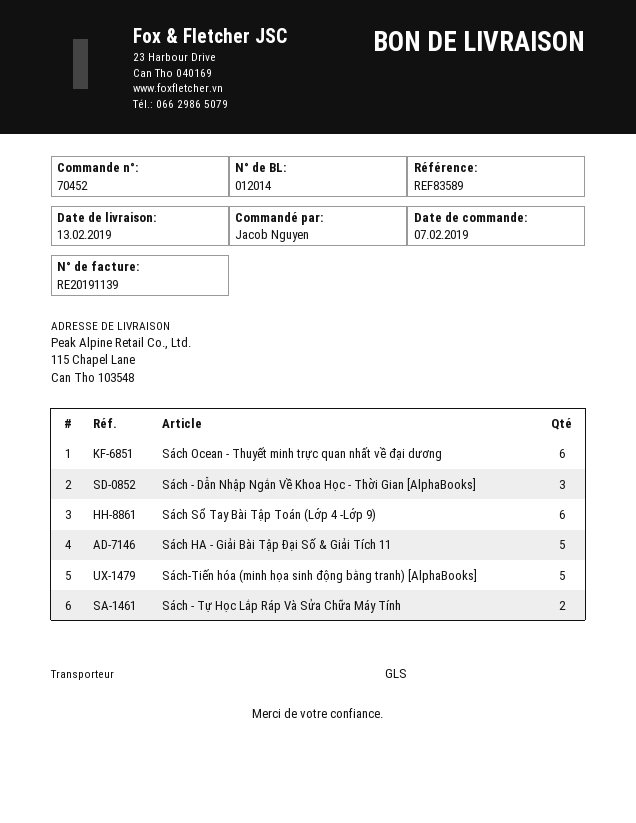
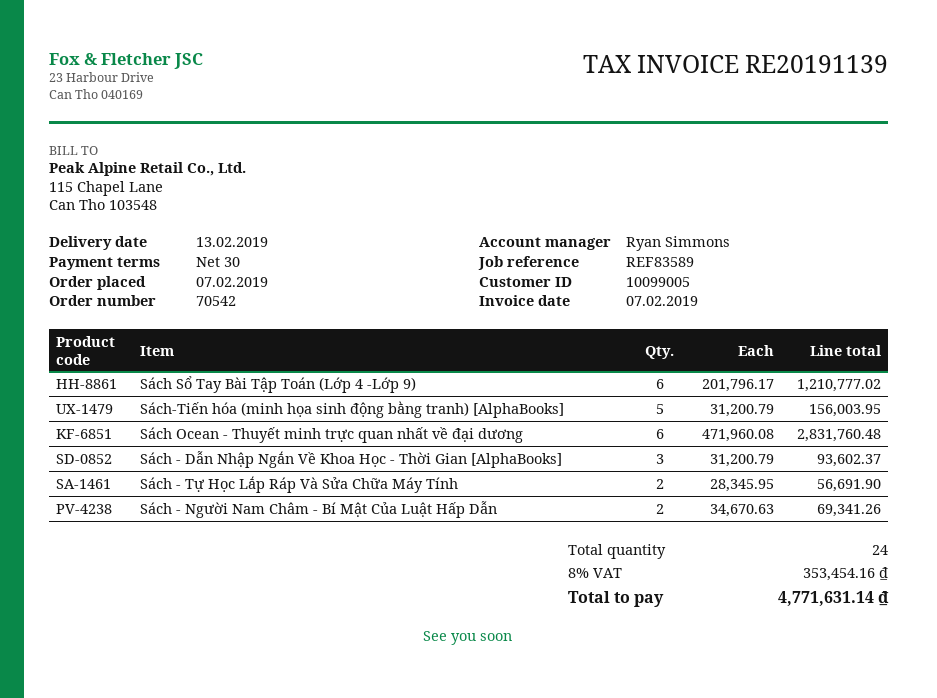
order number: 70452 -> 70542
Sách HA - Giải Bài Tập Đại Số & Giải Tích 11: 5 -> none
Sách - Người Nam Châm - Bí Mật Của Luật Hấp Dẫn: none -> 2

